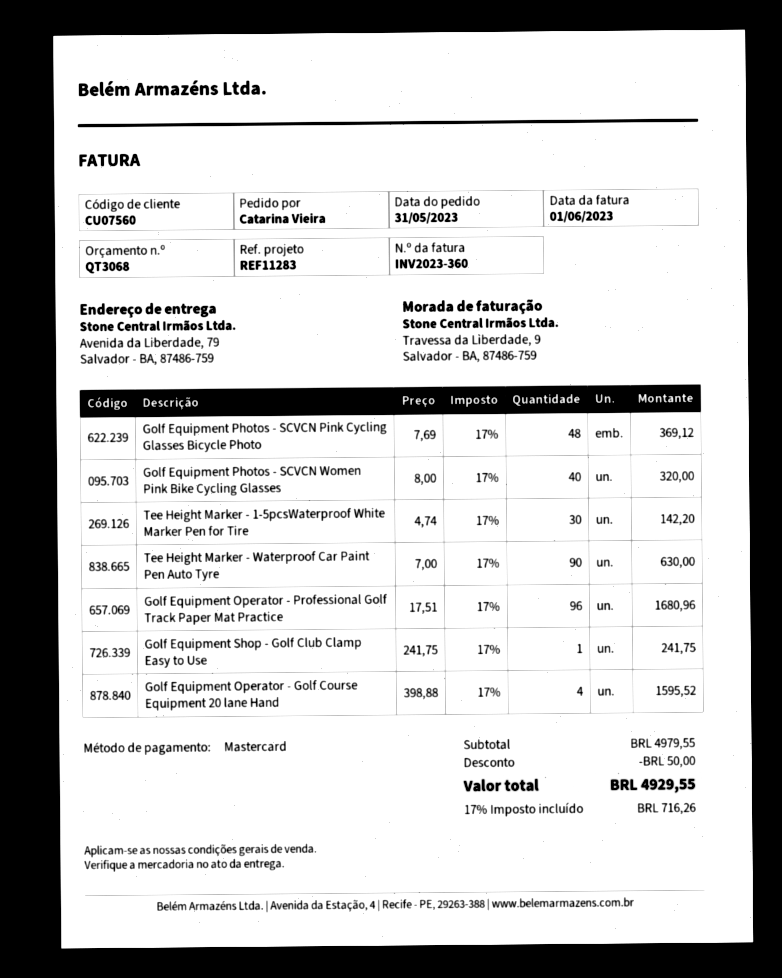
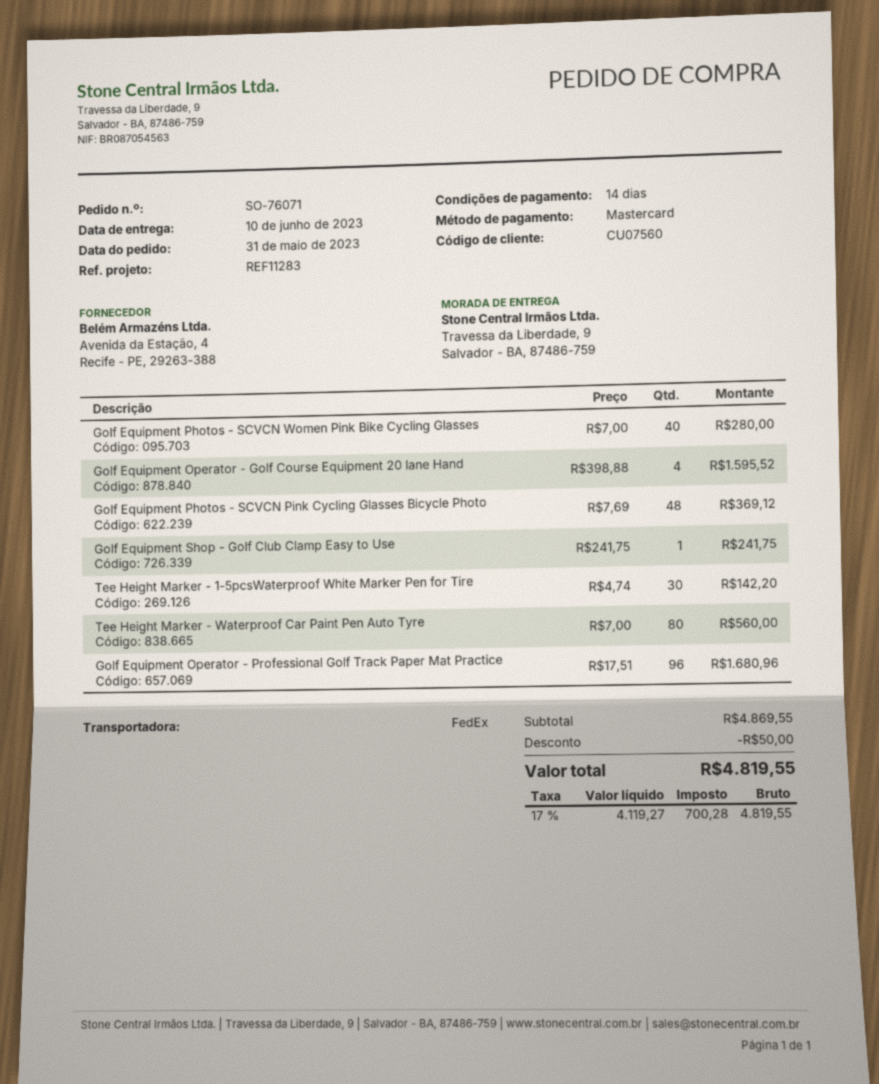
ship to: Avenida da Liberdade, 79, Salvador - BA, 87486-759 -> Travessa da Liberdade, 9, Salvador - BA, 87486-759
Golf Equipment Photos - SCVCN Women Pink Bike Cycling Glasses: 40 x 8.00 = 320.00 -> 40 x 7.00 = 280.00
Tee Height Marker - Waterproof Car Paint Pen Auto Tyre: 90 x 7.00 = 630.00 -> 80 x 7.00 = 560.00
subtotal: 4979.55 -> 4869.55
tax: 17% = 716.26 -> 17% = 700.28
total: 4929.55 -> 4819.55

